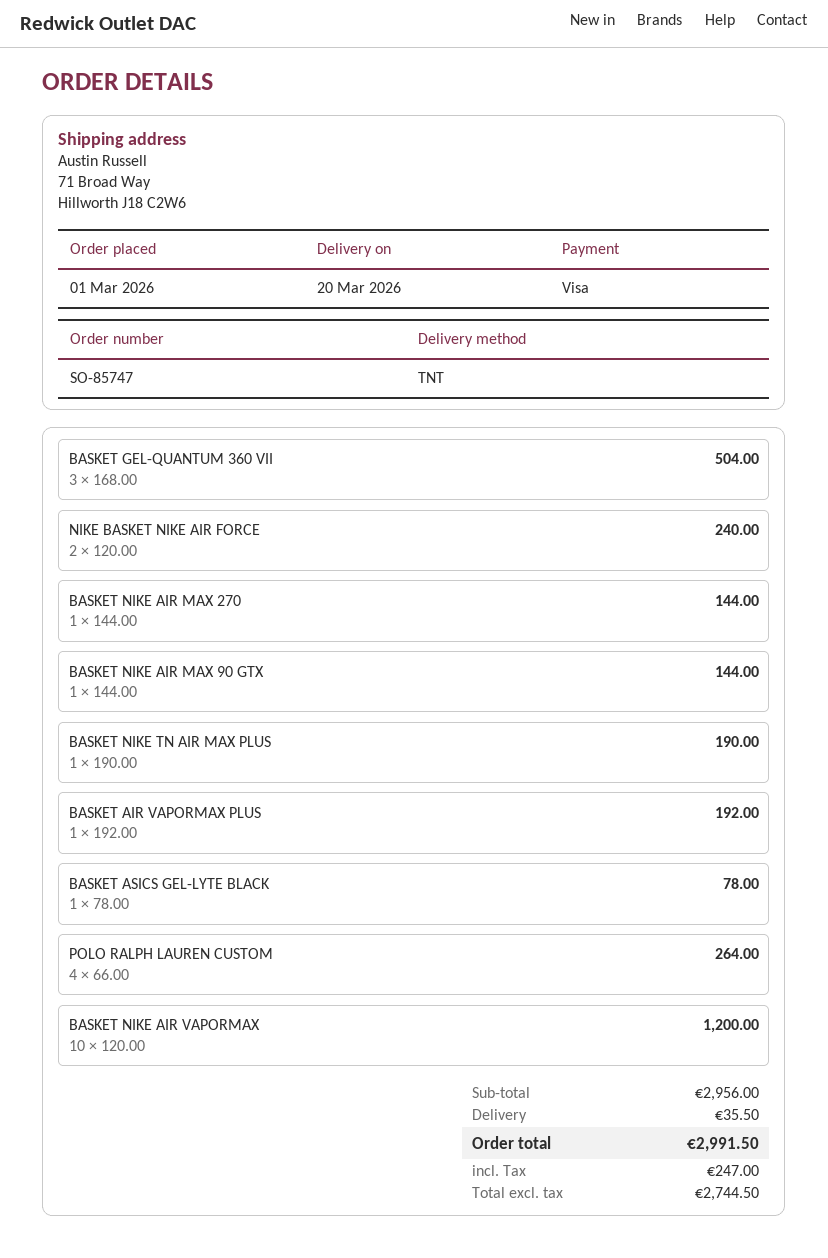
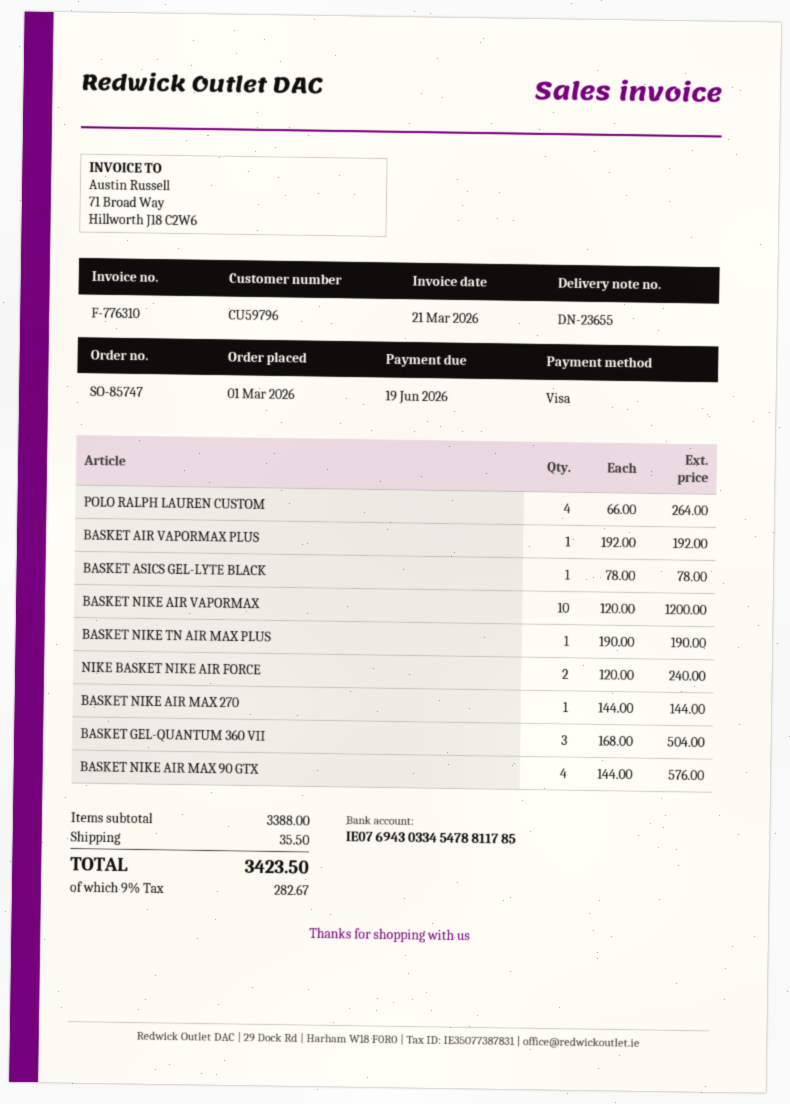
BASKET NIKE AIR MAX 90 GTX: 1 x 144.00 = 144.00 -> 4 x 144.00 = 576.00
subtotal: 2956.00 -> 3388.00
tax: 247.00 -> 282.67
total: 2991.50 -> 3423.50

